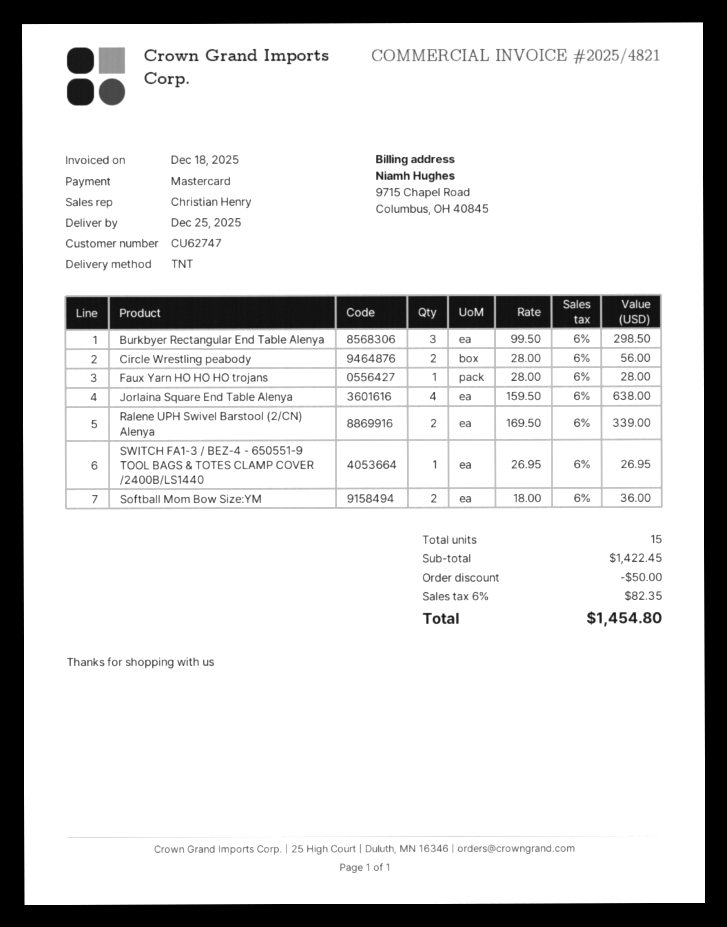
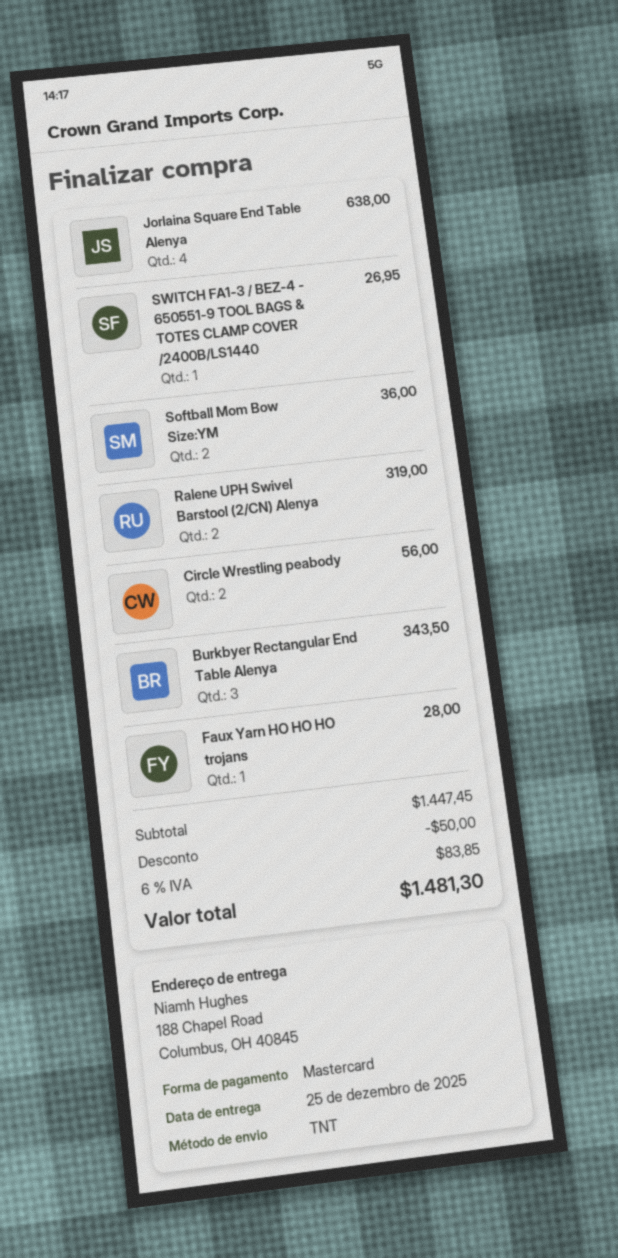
Burkbyer Rectangular End Table Alenya: 3 for 298.50 -> 3 for 343.50
Ralene UPH Swivel Barstool (2/CN) Alenya: 2 for 339.00 -> 2 for 319.00
subtotal: 1422.45 -> 1447.45
tax: 6% = 82.35 -> 6% = 83.85
total: 1454.80 -> 1481.30

